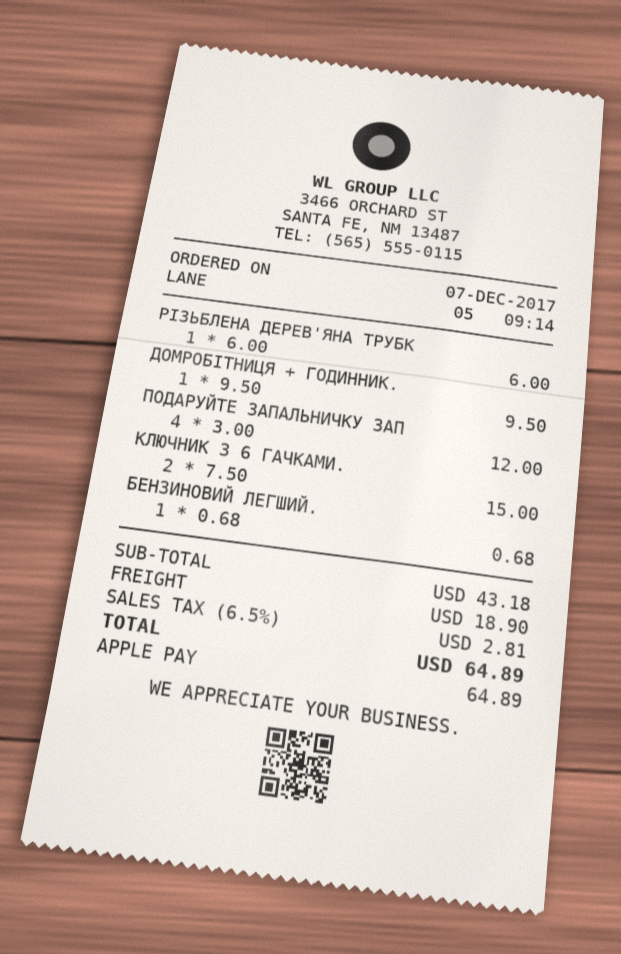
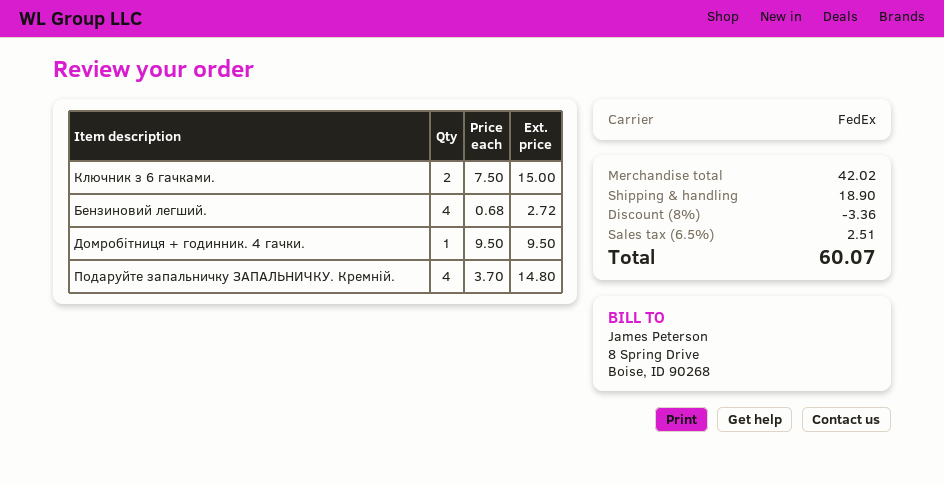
РІЗЬБЛЕНА ДЕРЕВ'ЯНА ТРУБК: 1 x 6.00 = 6.00 -> none
ПОДАРУЙТЕ ЗАПАЛЬНИЧКУ ЗАП: 4 x 3.00 = 12.00 -> 4 x 3.70 = 14.80
БЕНЗИНОВИЙ ЛЕГШИЙ.: 1 x 0.68 = 0.68 -> 4 x 0.68 = 2.72
subtotal: 43.18 -> 42.02
discount: none -> 8% = 3.36
tax: 6.5% = 2.81 -> 6.5% = 2.51
total: 64.89 -> 60.07

